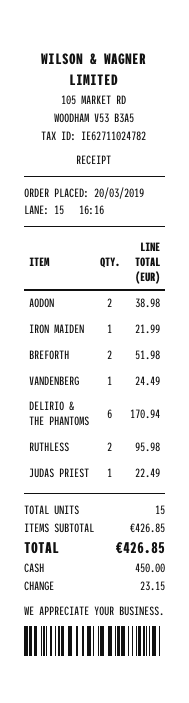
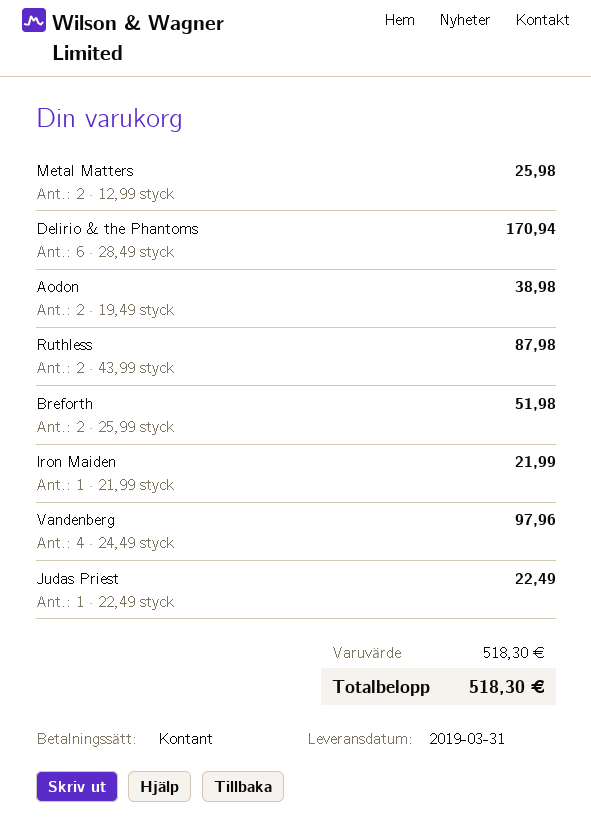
VANDENBERG: 1 for 24.49 -> 4 for 97.96
RUTHLESS: 2 for 95.98 -> 2 for 87.98
Metal Matters: none -> 2 for 25.98
subtotal: 426.85 -> 518.30
total: 426.85 -> 518.30

